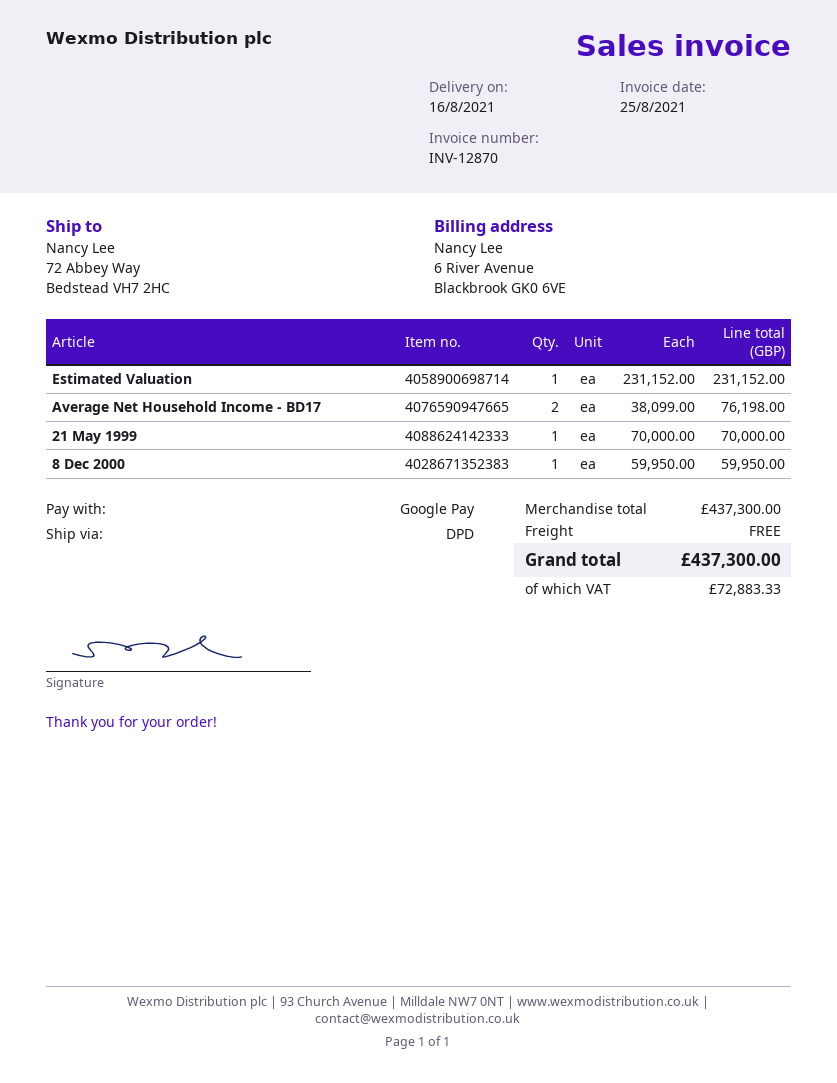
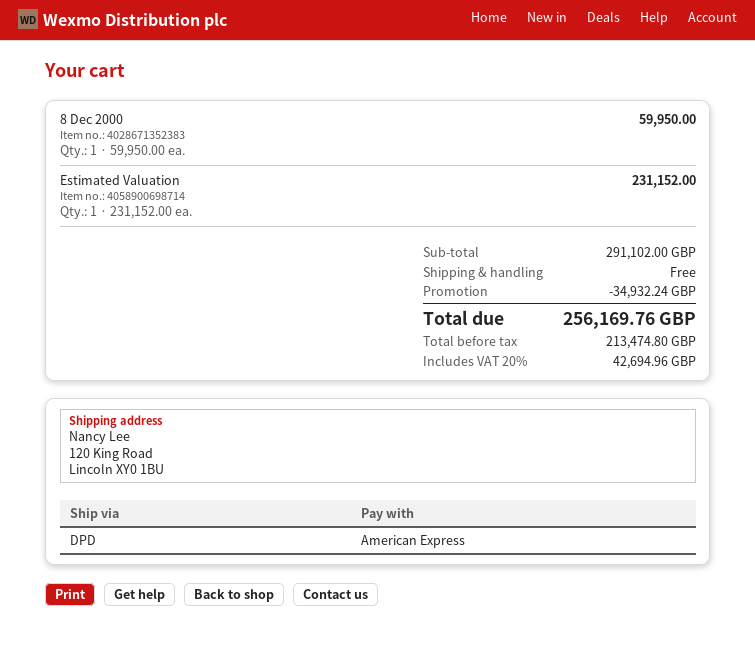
payment method: Google Pay -> American Express
ship to: 72 Abbey Way, Bedstead VH7 2HC -> 120 King Road, Lincoln XY0 1BU
Average Net Household Income - BD17: 2 x 38099.00 = 76198.00 -> none
21 May 1999: 1 x 70000.00 = 70000.00 -> none
subtotal: 437300.00 -> 291102.00
discount: none -> 34932.24
tax: 72883.33 -> 42694.96
total: 437300.00 -> 256169.76

